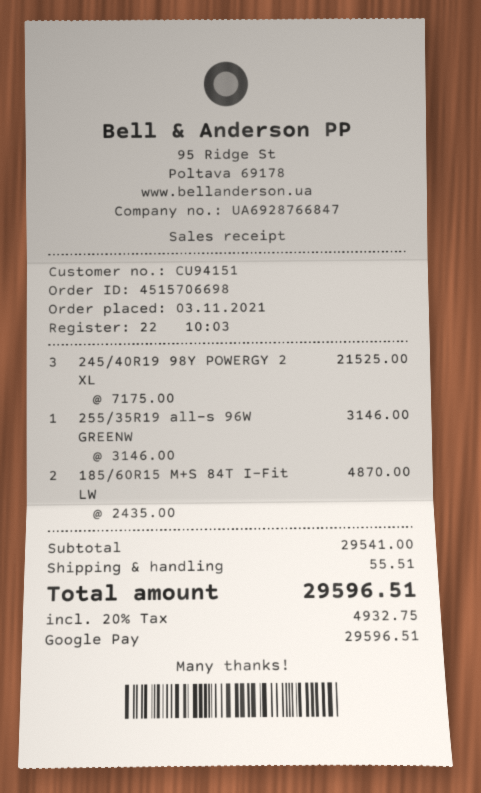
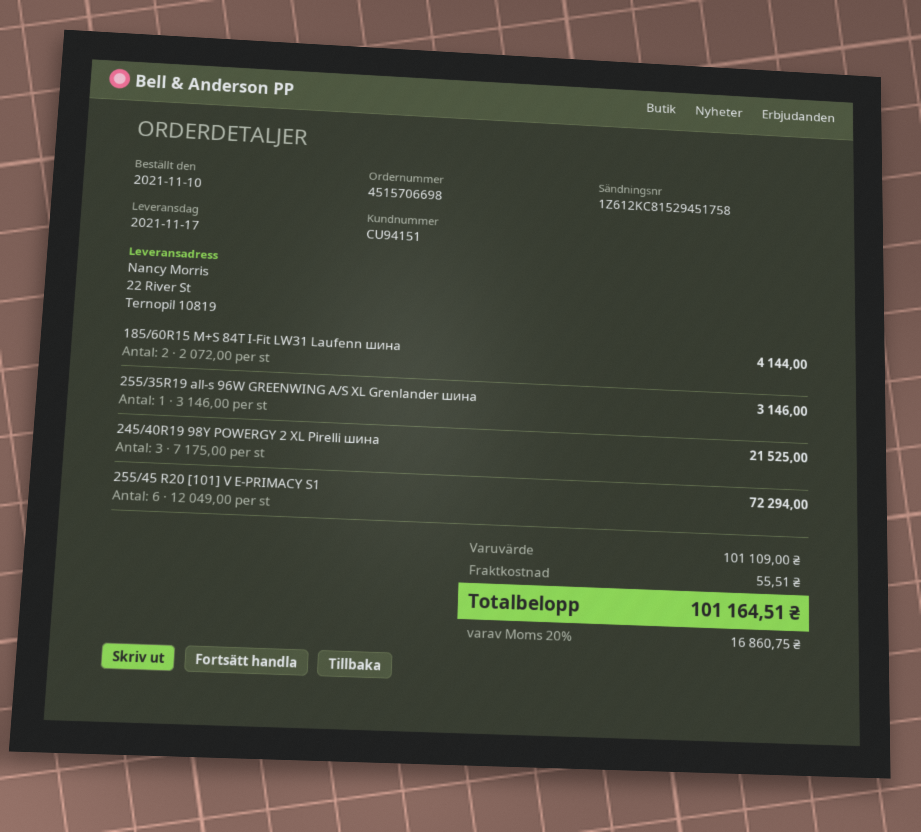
order date: 2021-11-03 -> 2021-11-10
185/60R15 M+S 84T I-Fit LW: 2 x 2435.00 = 4870.00 -> 2 x 2072.00 = 4144.00
255/45 R20 [101] V E-PRIMACY S1: none -> 6 x 12049.00 = 72294.00
subtotal: 29541.00 -> 101109.00
tax: 20% = 4932.75 -> 20% = 16860.75
total: 29596.51 -> 101164.51

